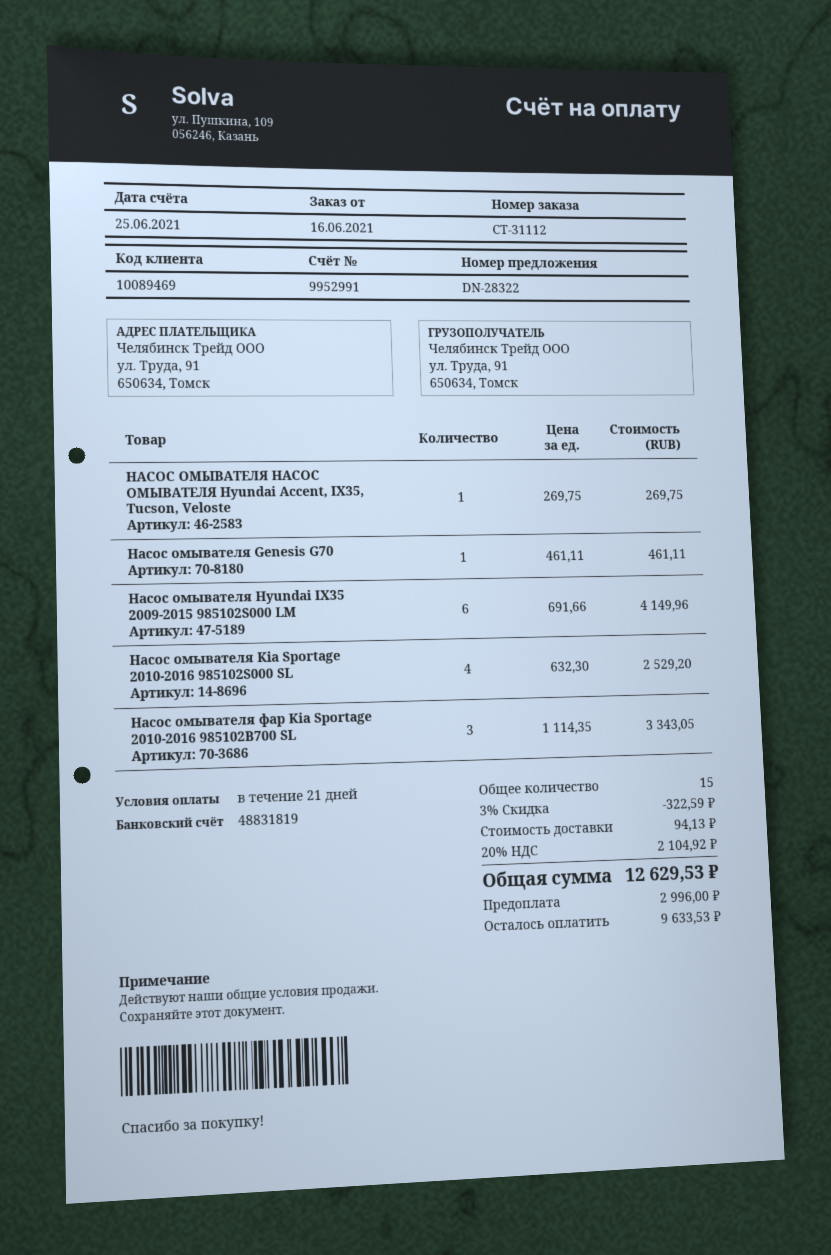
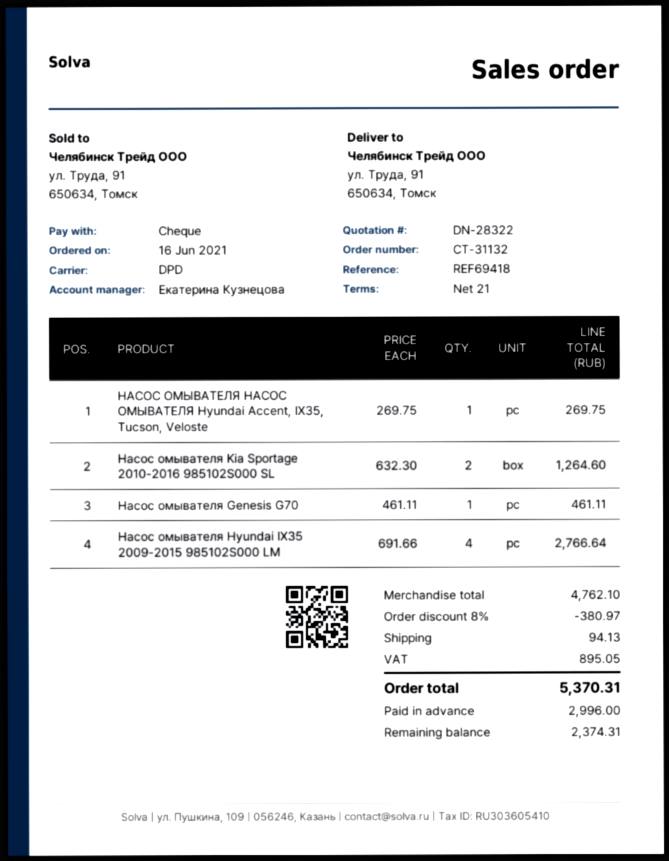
order number: CT-31112 -> CT-31132
Насос омывателя Hyundai IX35 2009-2015 985102S000 LM: 6 x 691.66 = 4149.96 -> 4 x 691.66 = 2766.64
Насос омывателя Kia Sportage 2010-2016 985102S000 SL: 4 x 632.30 = 2529.20 -> 2 x 632.30 = 1264.60
Насос омывателя фар Kia Sportage 2010-2016 985102B700 SL: 3 x 1114.35 = 3343.05 -> none
discount: 3% = 322.59 -> 8% = 380.97
tax: 2104.92 -> 895.05
total: 12629.53 -> 5370.31
balance: 9633.53 -> 2374.31

